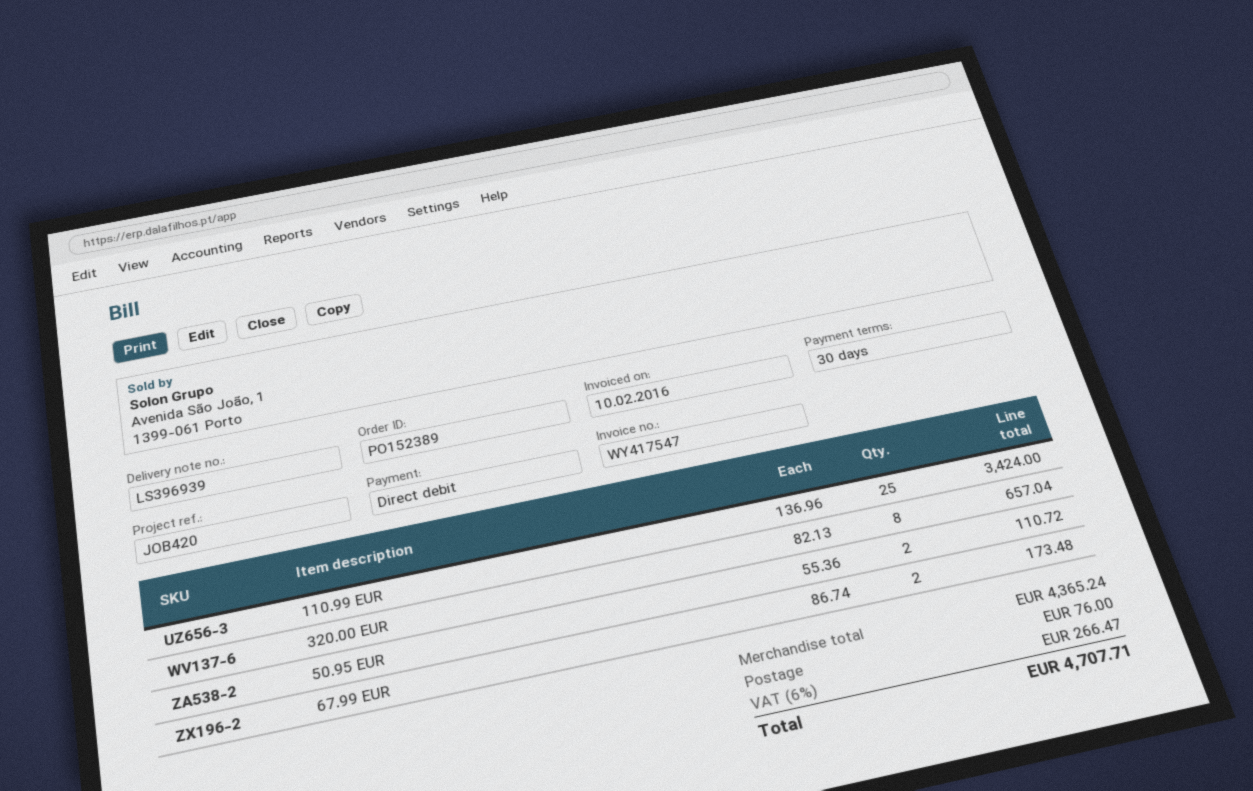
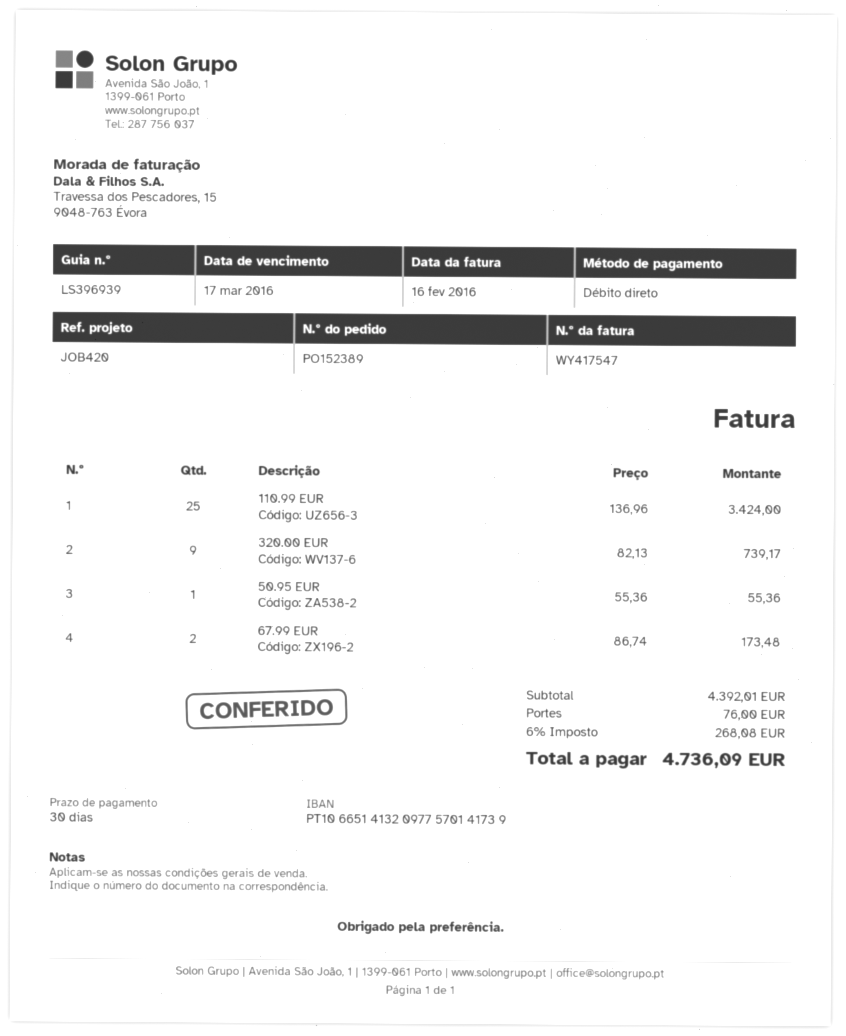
invoice date: 2016-02-10 -> 2016-02-16
320.00 EUR: 8 x 82.13 = 657.04 -> 9 x 82.13 = 739.17
50.95 EUR: 2 x 55.36 = 110.72 -> 1 x 55.36 = 55.36
subtotal: 4365.24 -> 4392.01
tax: 6% = 266.47 -> 6% = 268.08
total: 4707.71 -> 4736.09

